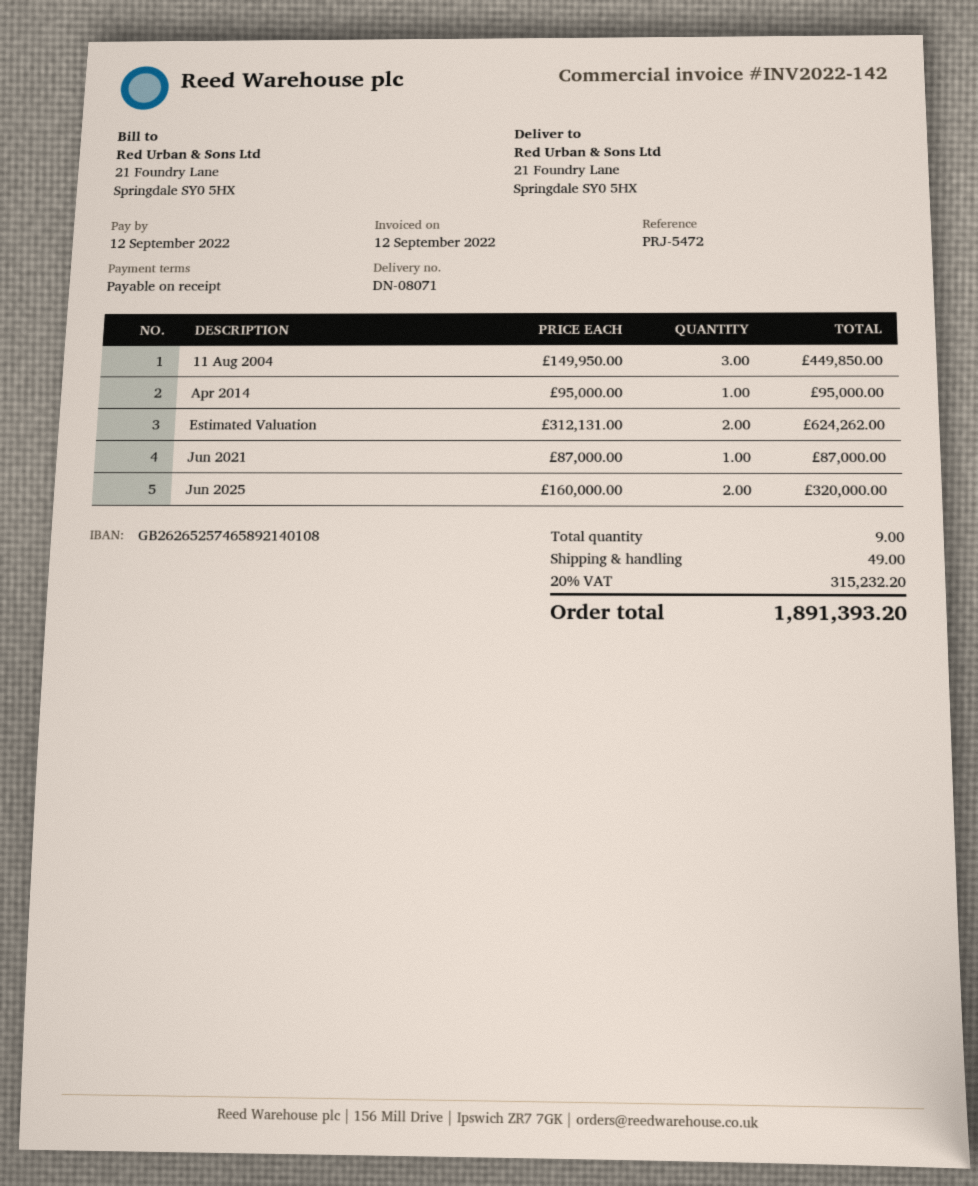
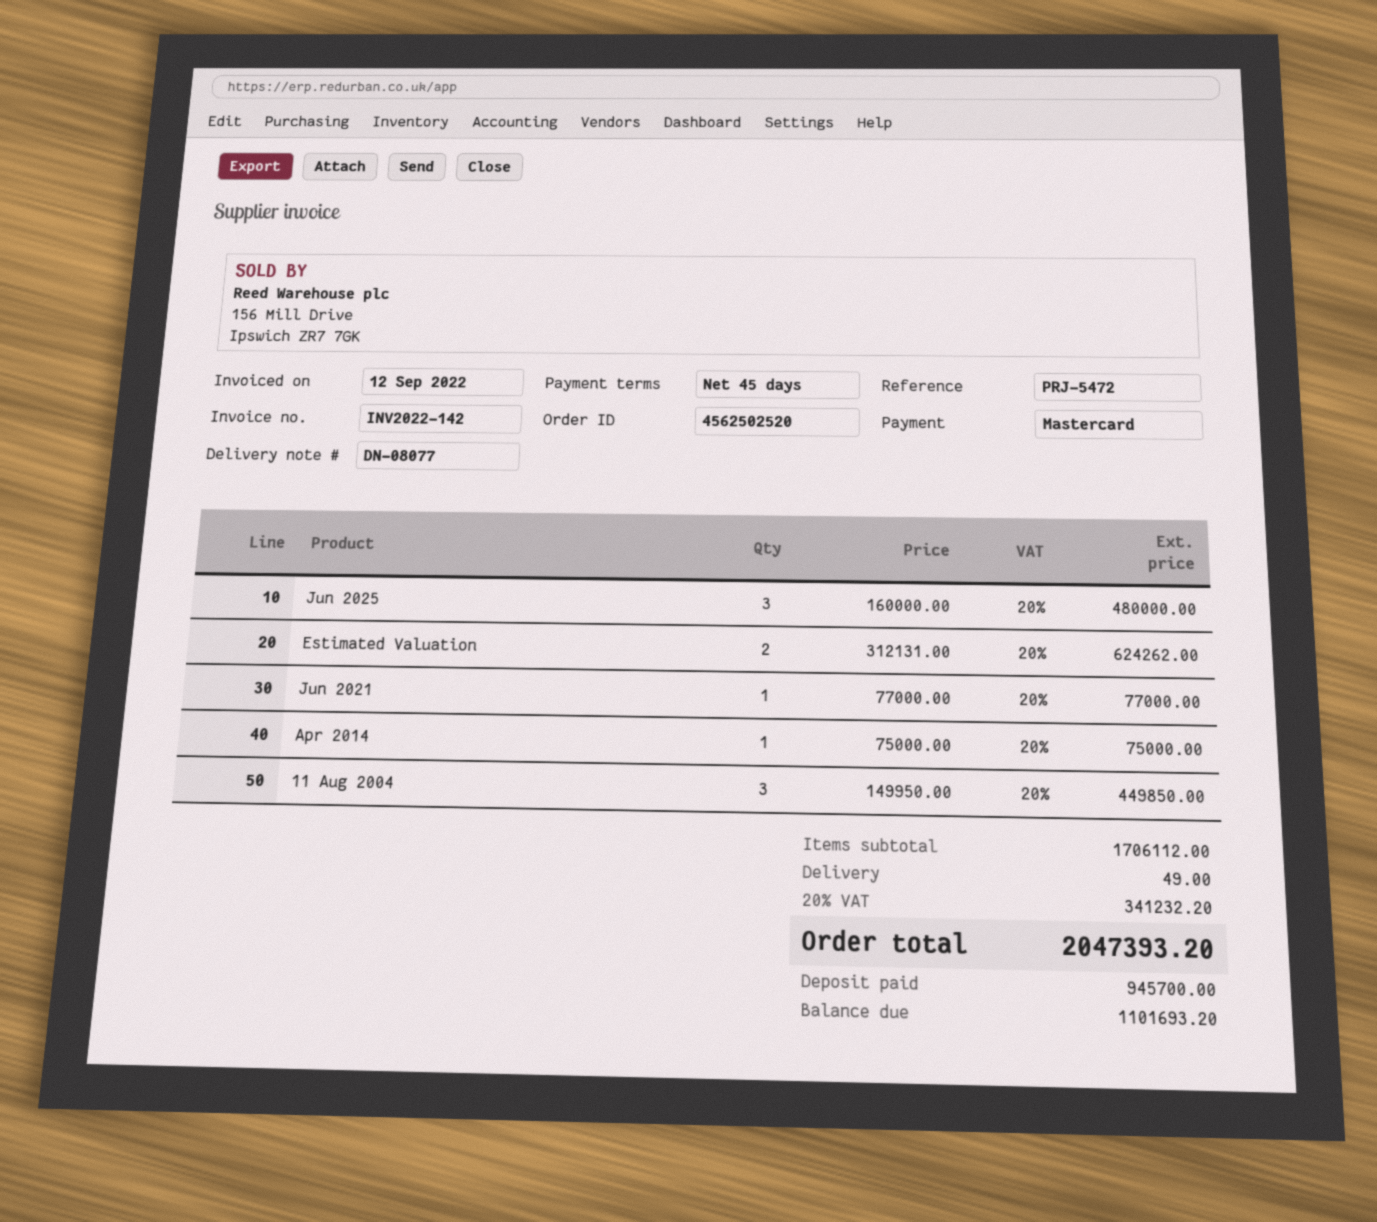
delivery note number: DN-08071 -> DN-08077
payment terms: on receipt -> 45 days
Apr 2014: 1 x 95000.00 = 95000.00 -> 1 x 75000.00 = 75000.00
Jun 2021: 1 x 87000.00 = 87000.00 -> 1 x 77000.00 = 77000.00
Jun 2025: 2 x 160000.00 = 320000.00 -> 3 x 160000.00 = 480000.00
tax: 20% = 315232.20 -> 20% = 341232.20
total: 1891393.20 -> 2047393.20

